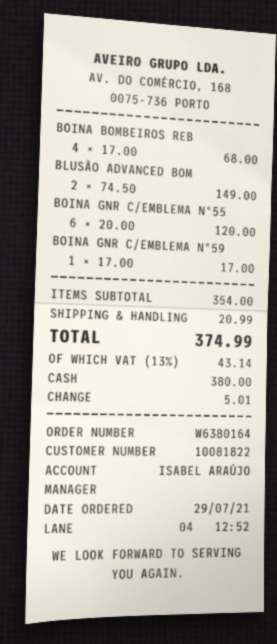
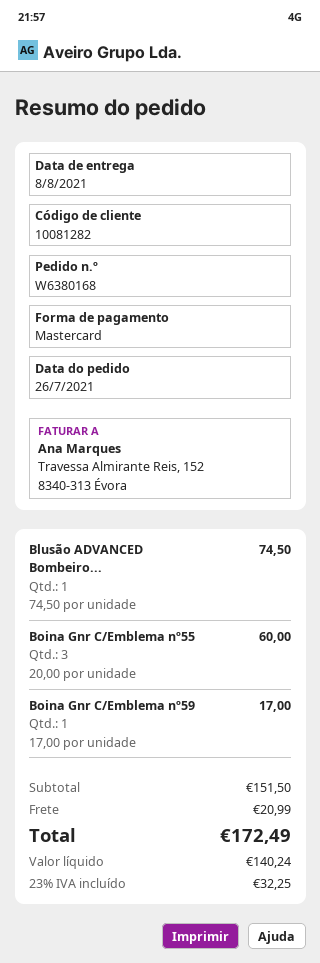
order number: W6380164 -> W6380168
order date: 2021-07-29 -> 2021-07-26
customer number: 10081822 -> 10081282
payment method: cash -> Mastercard
BOINA BOMBEIROS REB: 4 x 17.00 = 68.00 -> none
BLUSÃO ADVANCED BOM: 2 x 74.50 = 149.00 -> 1 x 74.50 = 74.50
BOINA GNR C/EMBLEMA Nº55: 6 x 20.00 = 120.00 -> 3 x 20.00 = 60.00
subtotal: 354.00 -> 151.50
tax: 13% = 43.14 -> 23% = 32.25
total: 374.99 -> 172.49

